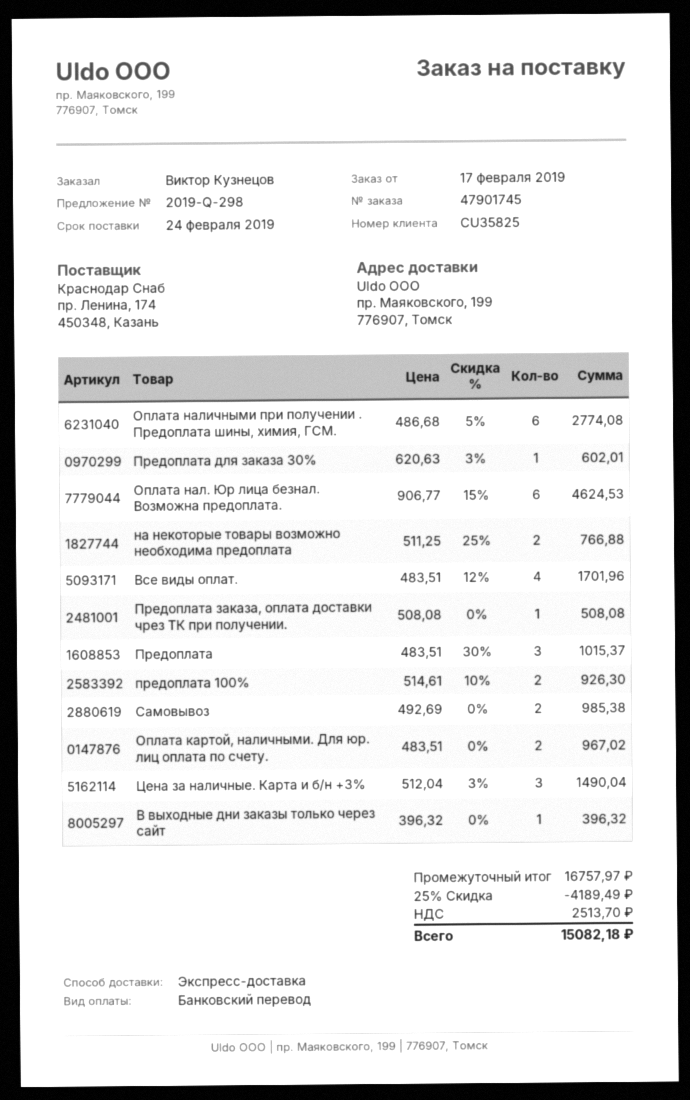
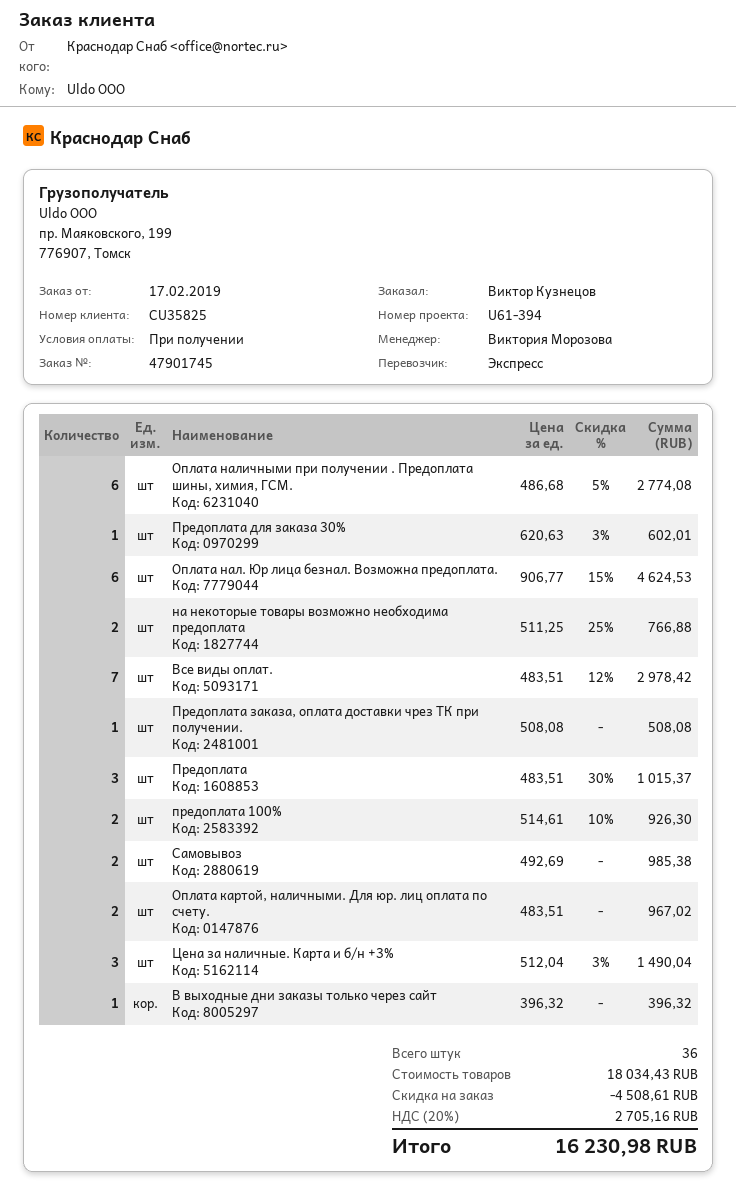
Все виды оплат.: 4 x 483.51 - 12% = 1701.96 -> 7 x 483.51 - 12% = 2978.42
subtotal: 16757.97 -> 18034.43
discount: 4189.49 -> 4508.61
tax: 2513.70 -> 2705.16
total: 15082.18 -> 16230.98

